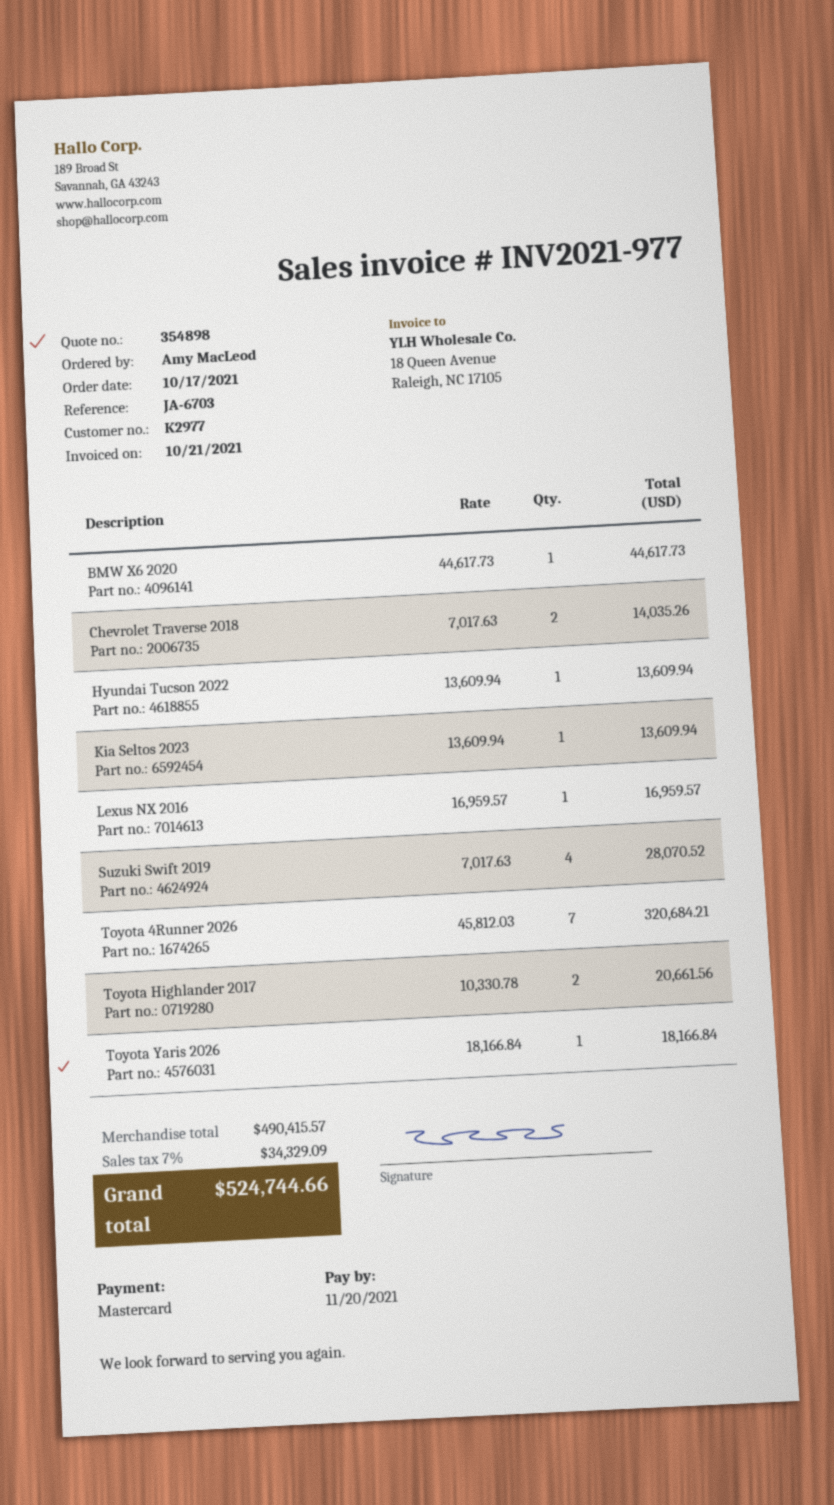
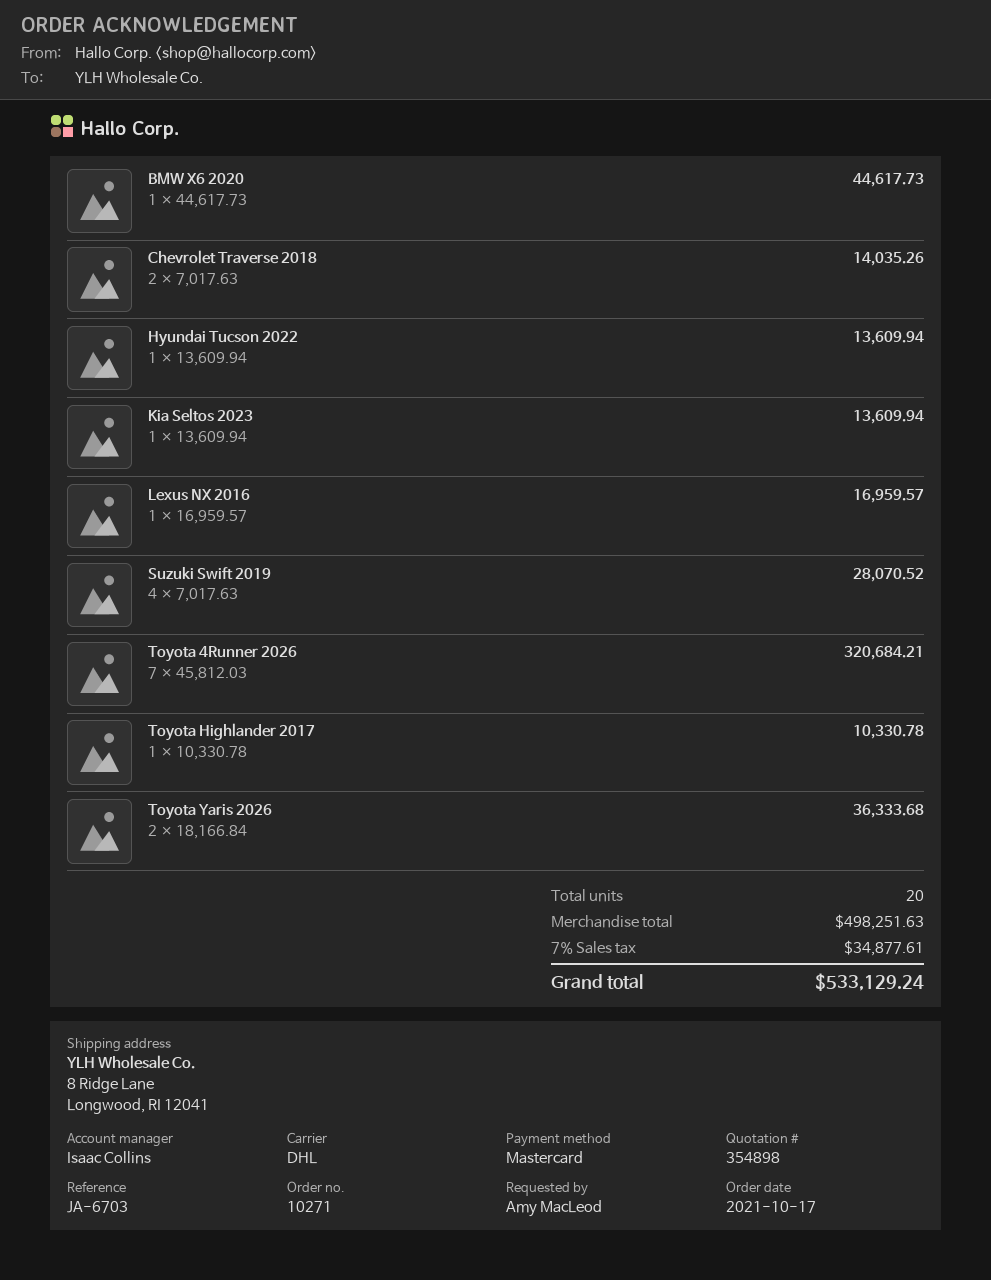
Toyota Highlander 2017: 2 x 10330.78 = 20661.56 -> 1 x 10330.78 = 10330.78
Toyota Yaris 2026: 1 x 18166.84 = 18166.84 -> 2 x 18166.84 = 36333.68
subtotal: 490415.57 -> 498251.63
tax: 7% = 34329.09 -> 7% = 34877.61
total: 524744.66 -> 533129.24

